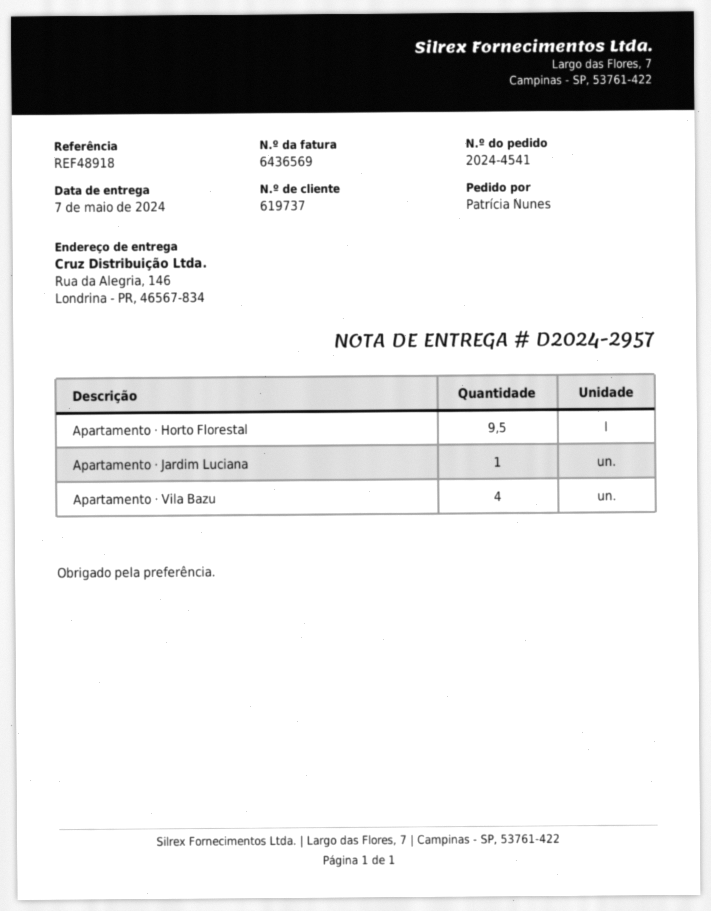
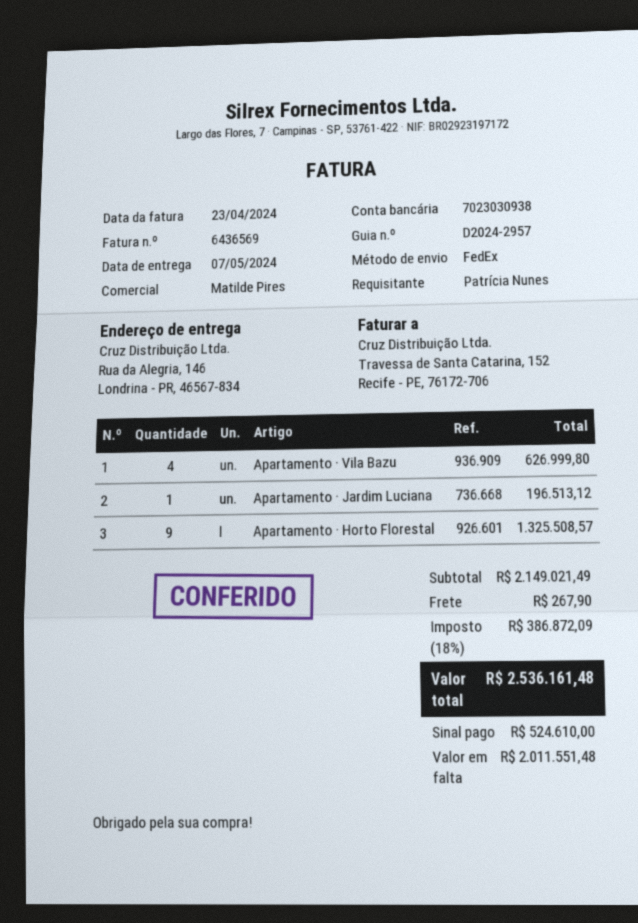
Apartamento · Horto Florestal: 9.5 -> 9

